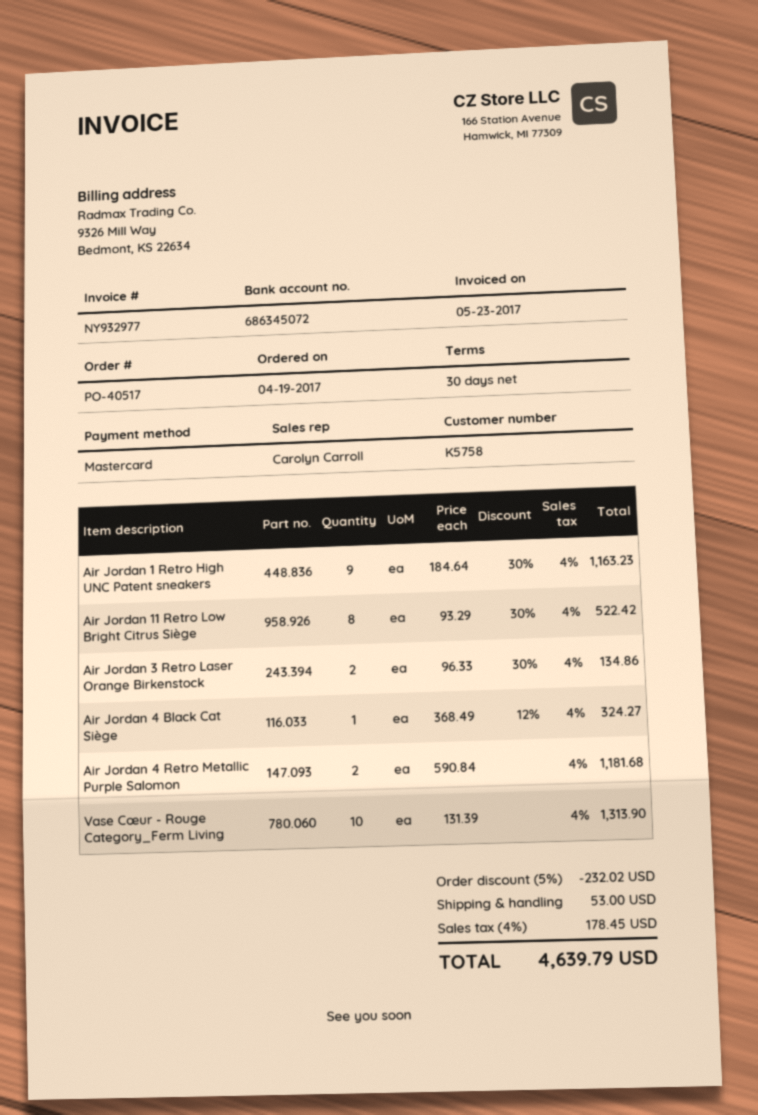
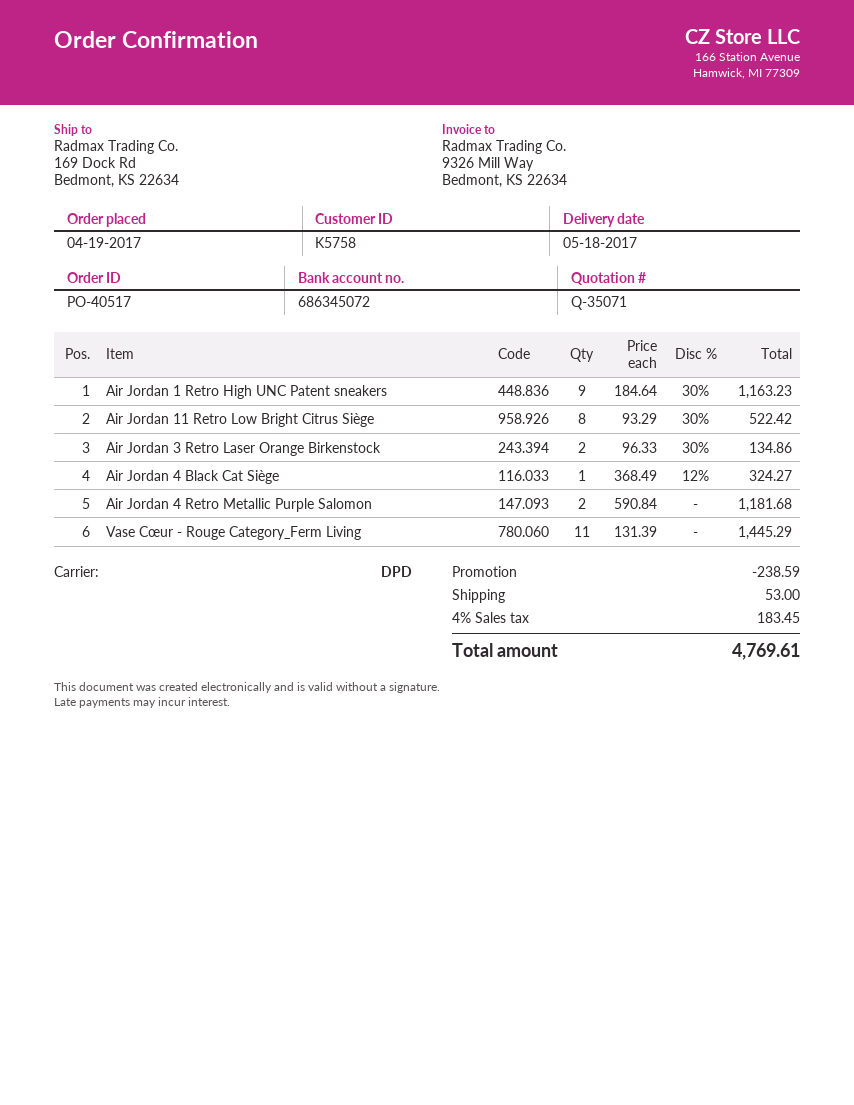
Vase Cœur - Rouge Category_Ferm Living: 10 x 131.39 = 1313.90 -> 11 x 131.39 = 1445.29
discount: 232.02 -> 238.59
tax: 4% = 178.45 -> 4% = 183.45
total: 4639.79 -> 4769.61

